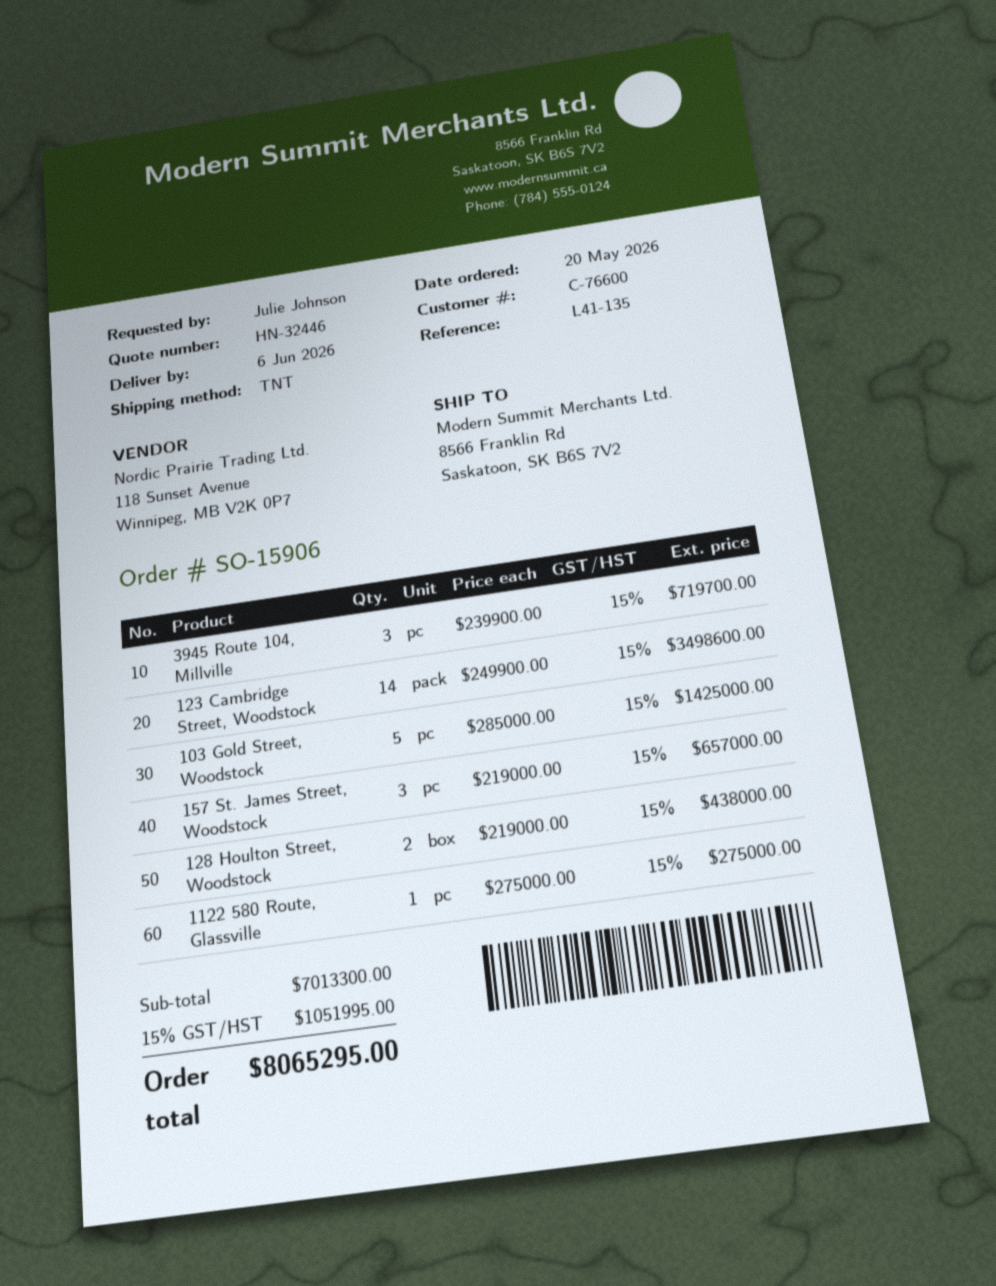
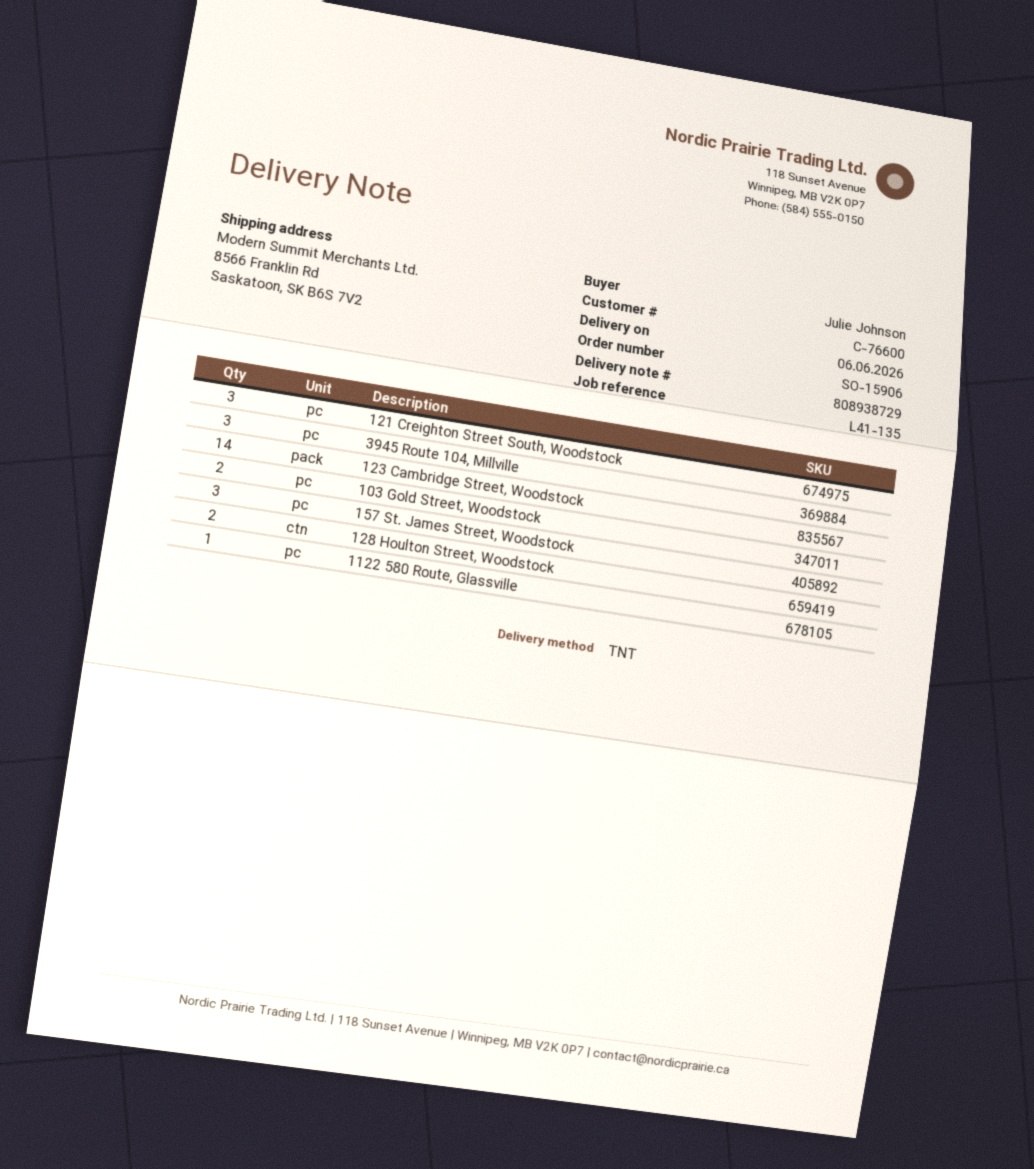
103 Gold Street, Woodstock: 5 -> 2
121 Creighton Street South, Woodstock: none -> 3

